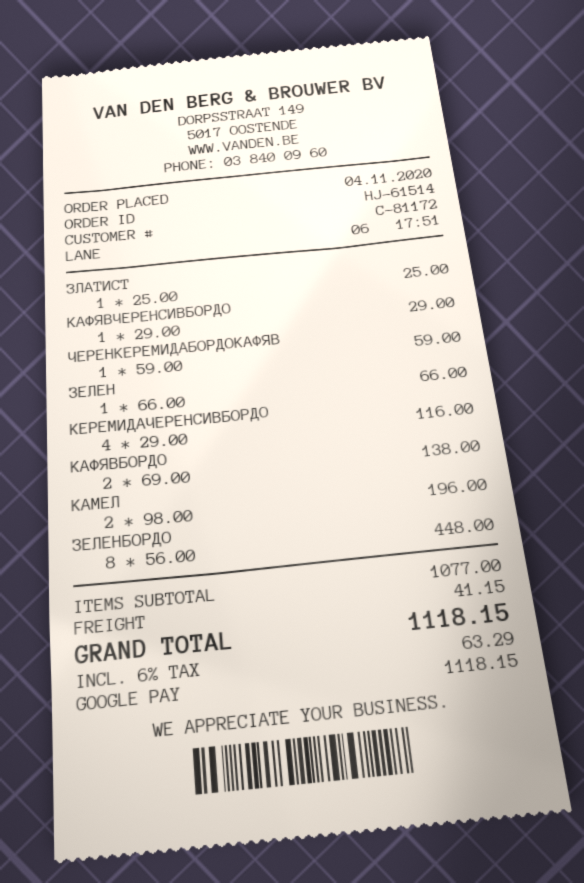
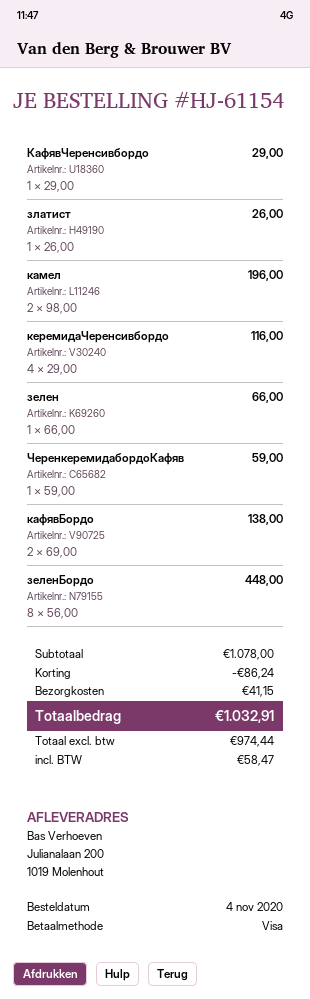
order number: HJ-61514 -> HJ-61154
payment method: Google Pay -> Visa
ЗЛАТИСТ: 1 x 25.00 = 25.00 -> 1 x 26.00 = 26.00
subtotal: 1077.00 -> 1078.00
discount: none -> 86.24
tax: 63.29 -> 58.47
total: 1118.15 -> 1032.91

